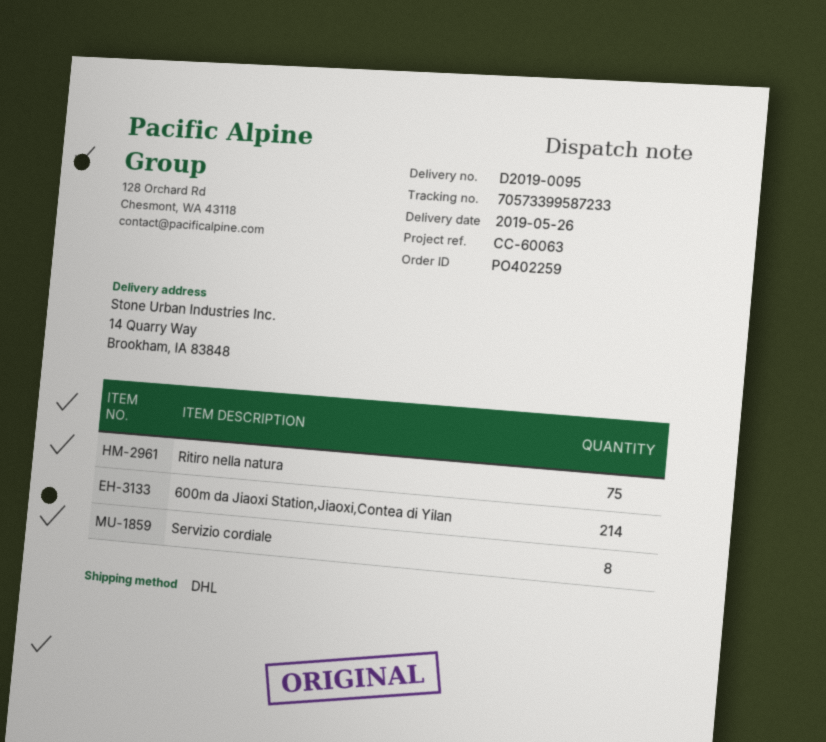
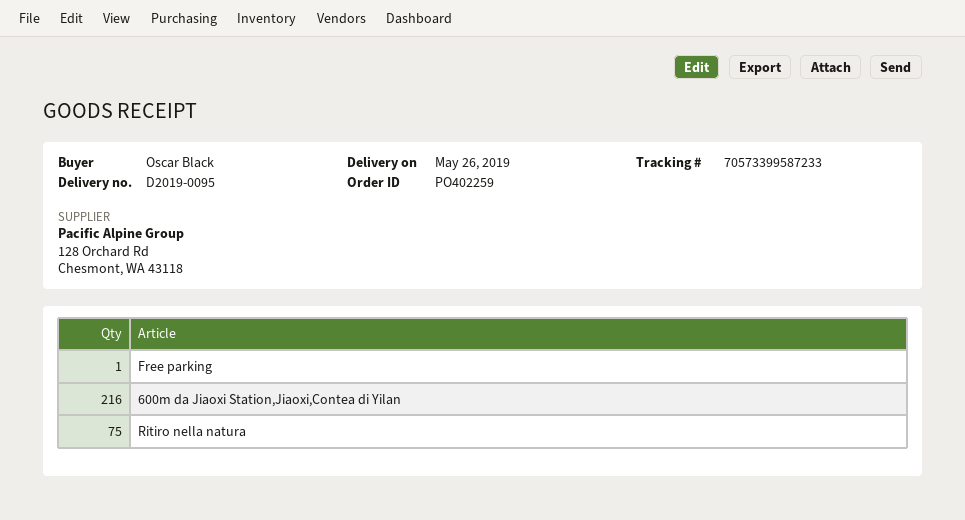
600m da Jiaoxi Station,Jiaoxi,Contea di Yilan: 214 -> 216
Servizio cordiale: 8 -> none
Free parking: none -> 1

